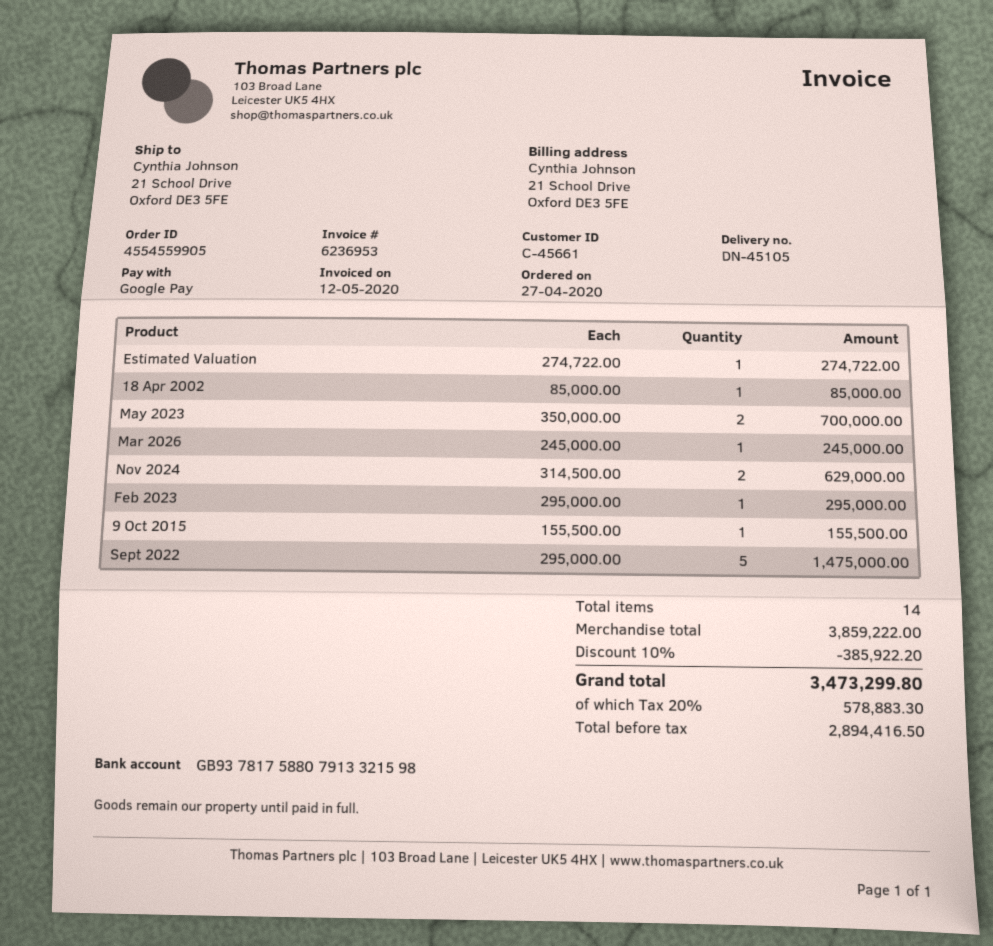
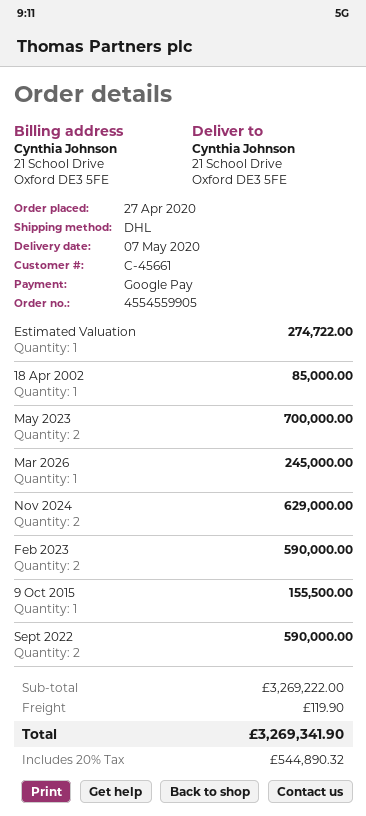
Feb 2023: 1 for 295000.00 -> 2 for 590000.00
Sept 2022: 5 for 1475000.00 -> 2 for 590000.00
subtotal: 3859222.00 -> 3269222.00
discount: 10% = 385922.20 -> none
shipping: none -> 119.90
tax: 20% = 578883.30 -> 20% = 544890.32
total: 3473299.80 -> 3269341.90

